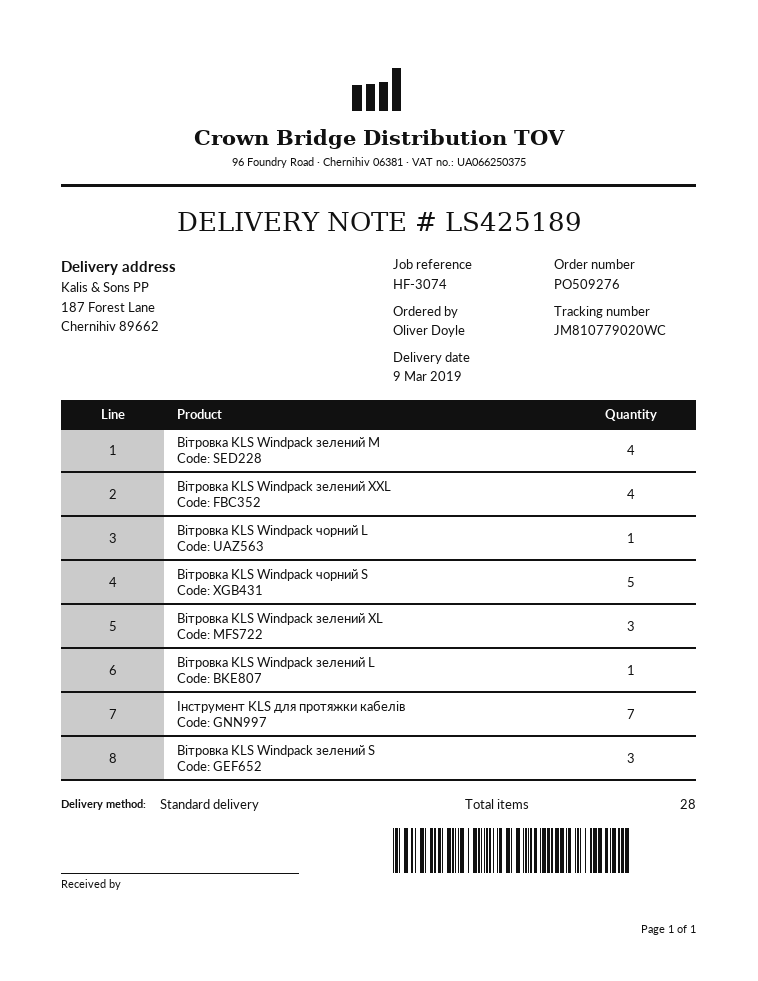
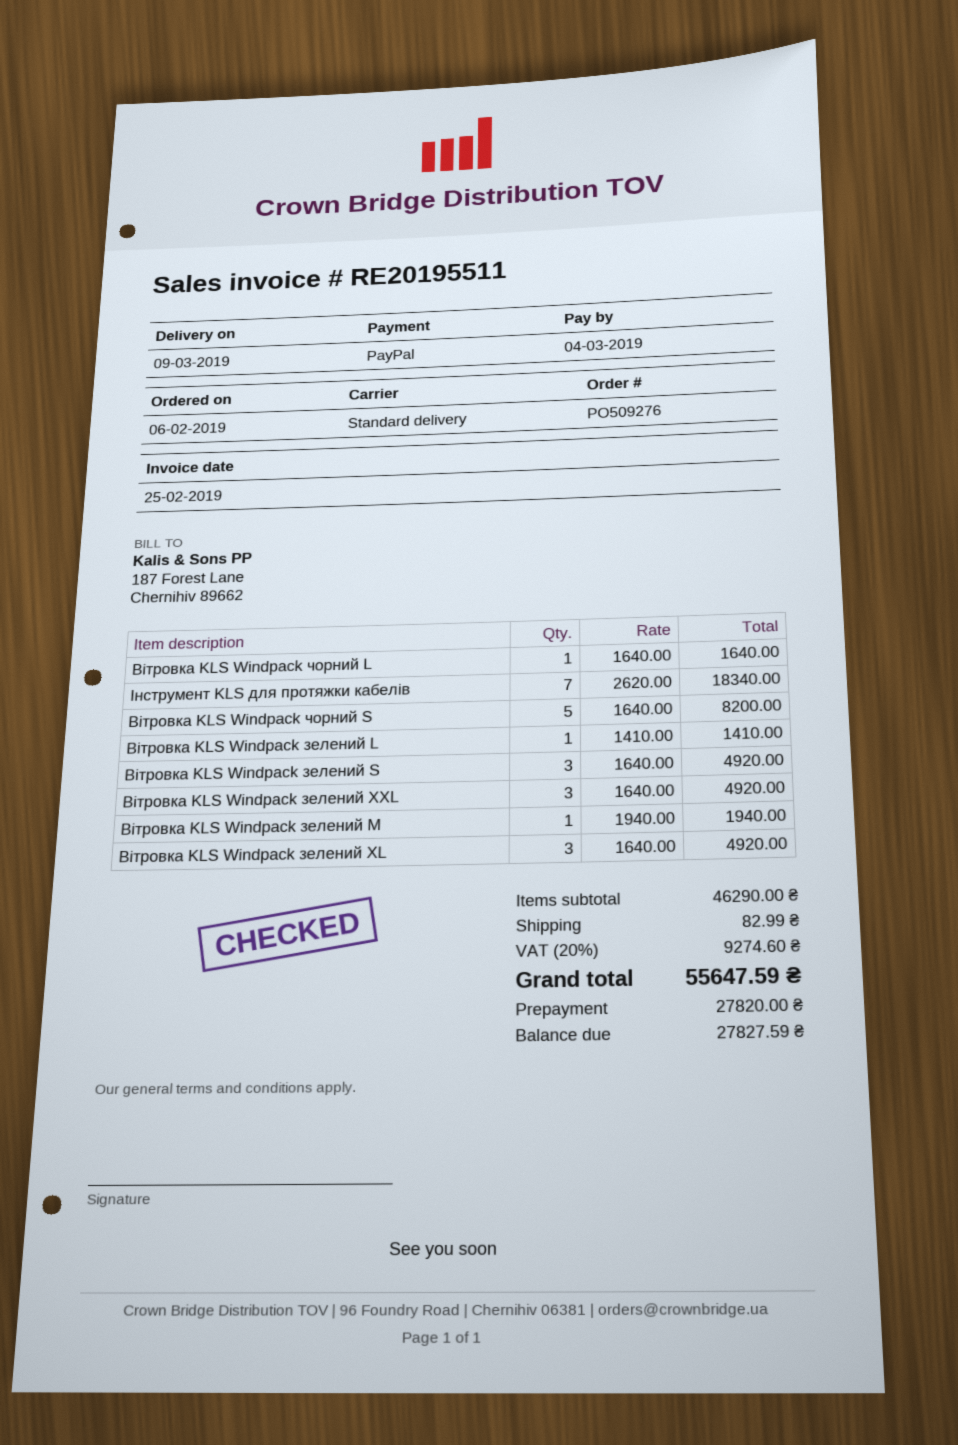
Вітровка KLS Windpack зелений M: 4 -> 1
Вітровка KLS Windpack зелений XXL: 4 -> 3

